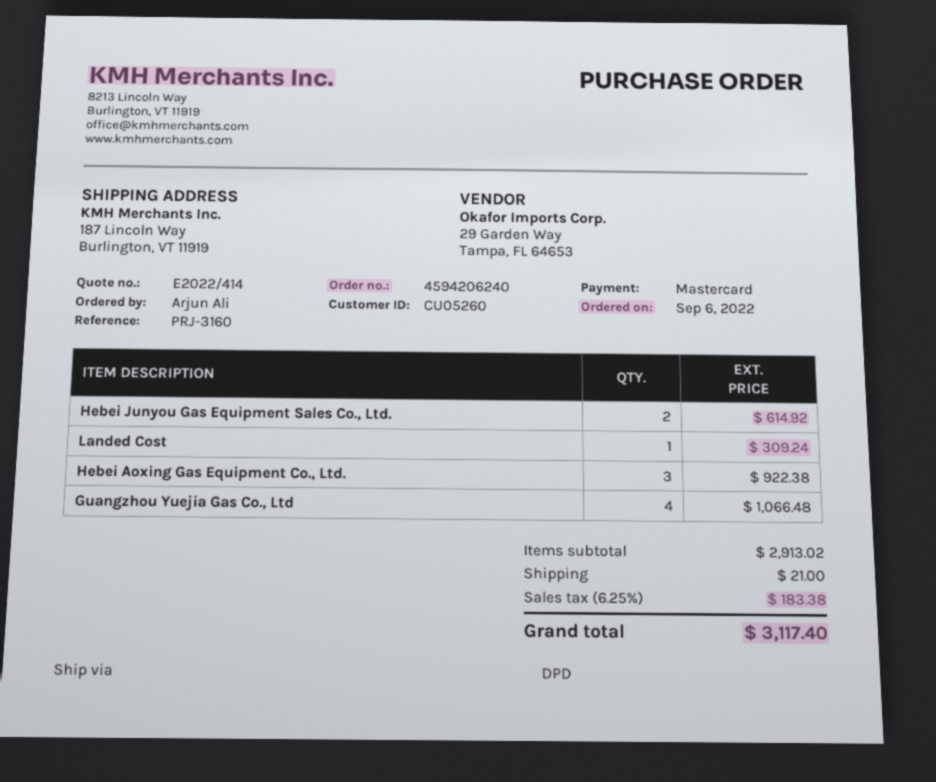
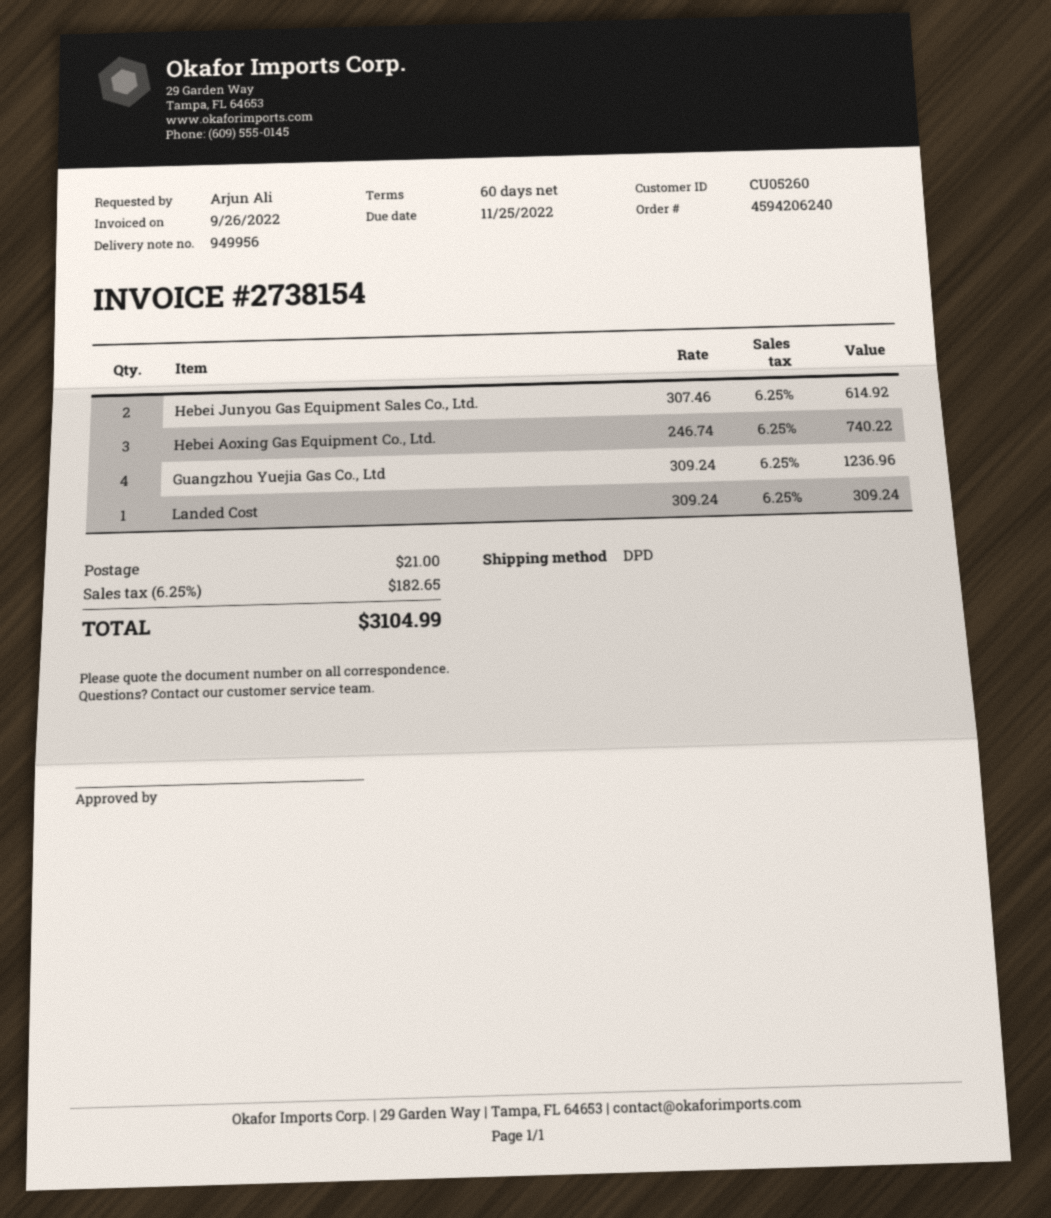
Hebei Aoxing Gas Equipment Co., Ltd.: 3 for 922.38 -> 3 for 740.22
Guangzhou Yuejia Gas Co., Ltd: 4 for 1066.48 -> 4 for 1236.96
tax: 6.25% = 183.38 -> 6.25% = 182.65
total: 3117.40 -> 3104.99

